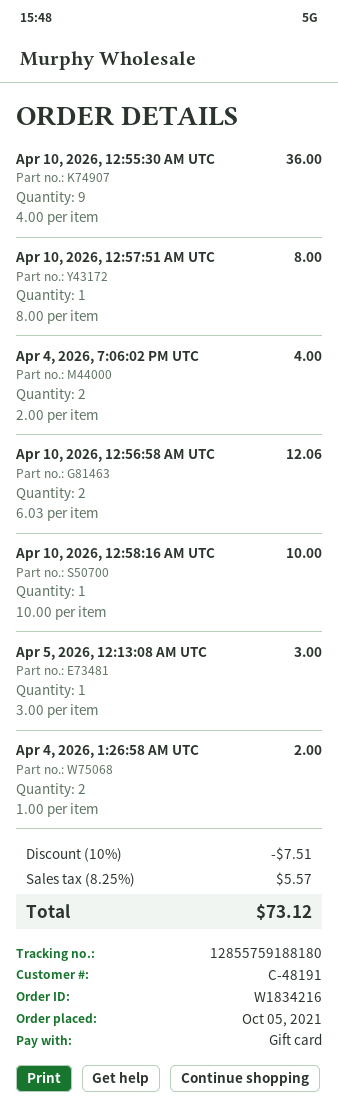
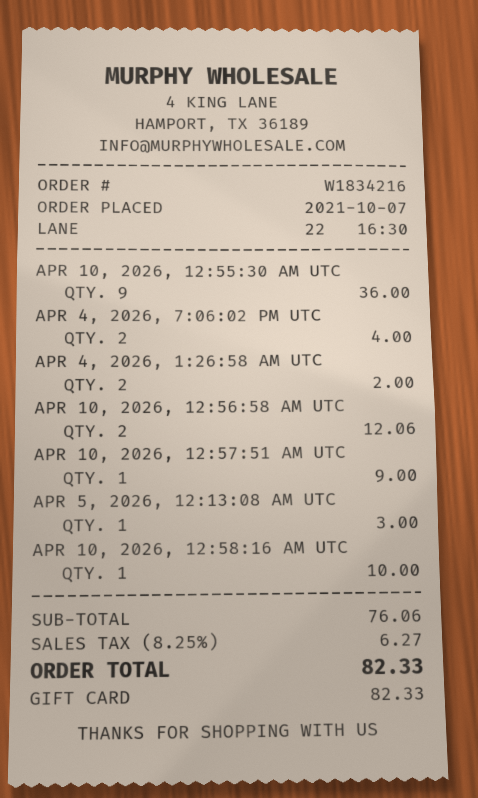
order date: 2021-10-05 -> 2021-10-07
Apr 10, 2026, 12:57:51 AM UTC: 1 for 8.00 -> 1 for 9.00
discount: 10% = 7.51 -> none
tax: 8.25% = 5.57 -> 8.25% = 6.27
total: 73.12 -> 82.33

